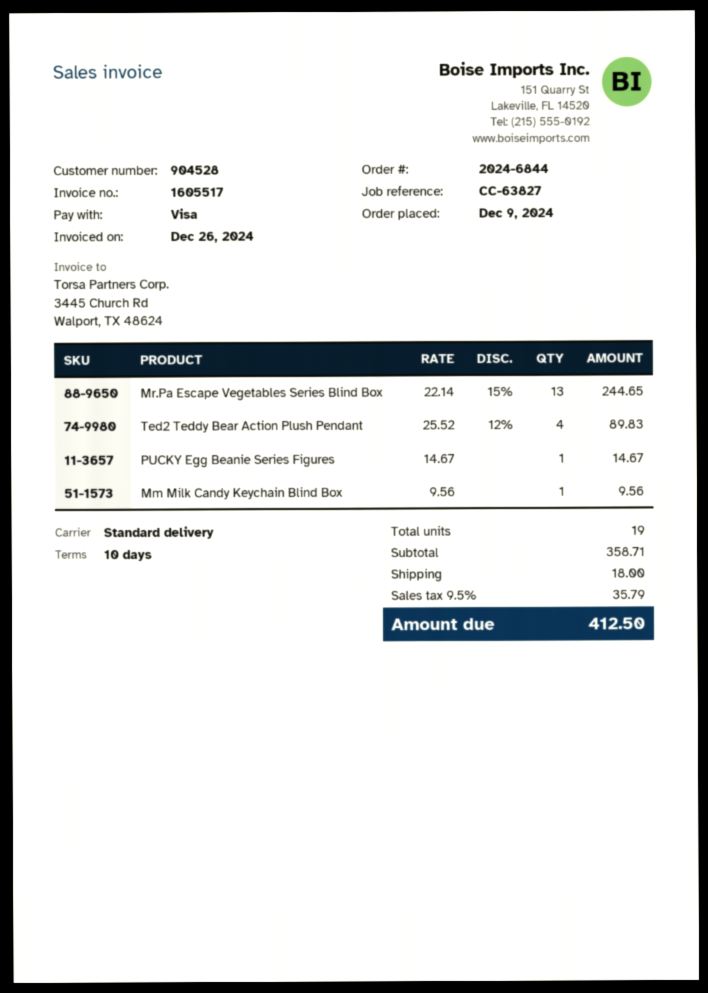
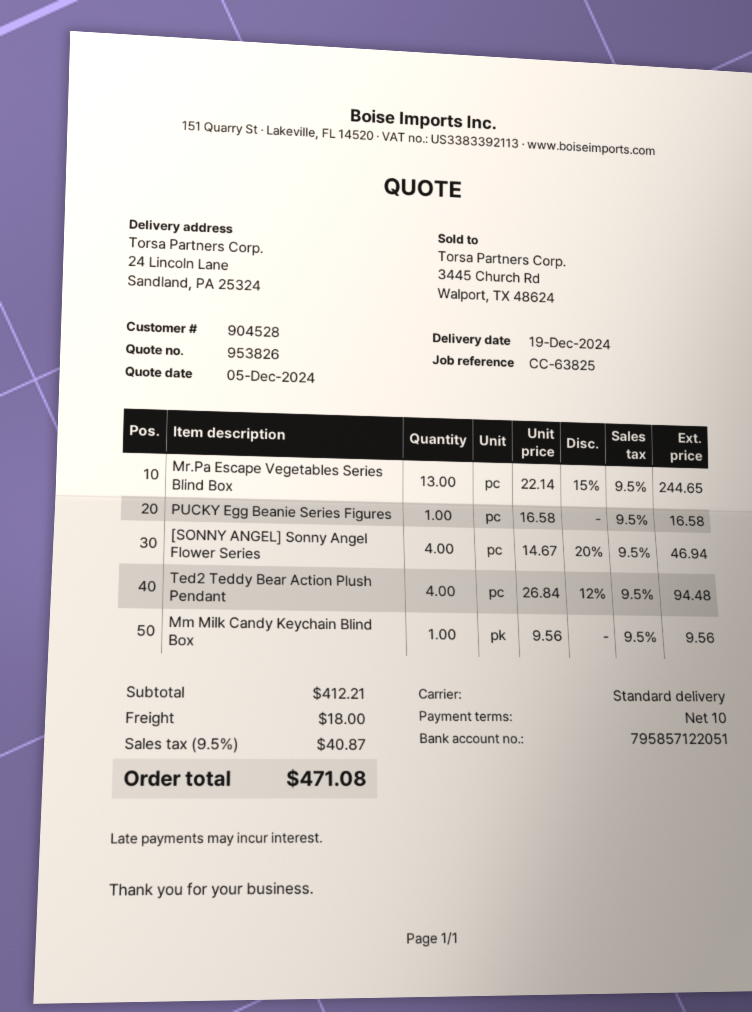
reference: CC-63827 -> CC-63825
Ted2 Teddy Bear Action Plush Pendant: 4 x 25.52 - 12% = 89.83 -> 4 x 26.84 - 12% = 94.48
PUCKY Egg Beanie Series Figures: 1 x 14.67 = 14.67 -> 1 x 16.58 = 16.58
[SONNY ANGEL] Sonny Angel Flower Series: none -> 4 x 14.67 - 20% = 46.94
subtotal: 358.71 -> 412.21
tax: 9.5% = 35.79 -> 9.5% = 40.87
total: 412.50 -> 471.08

